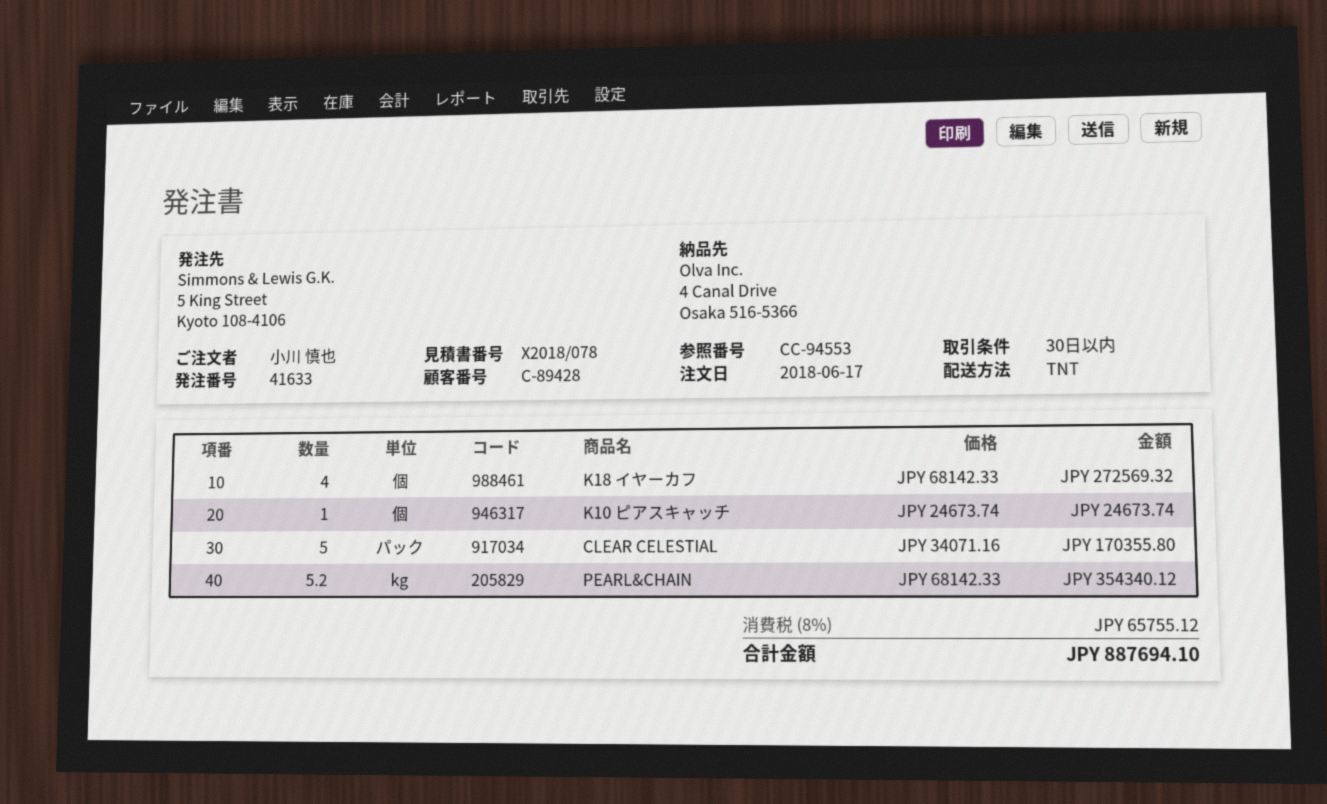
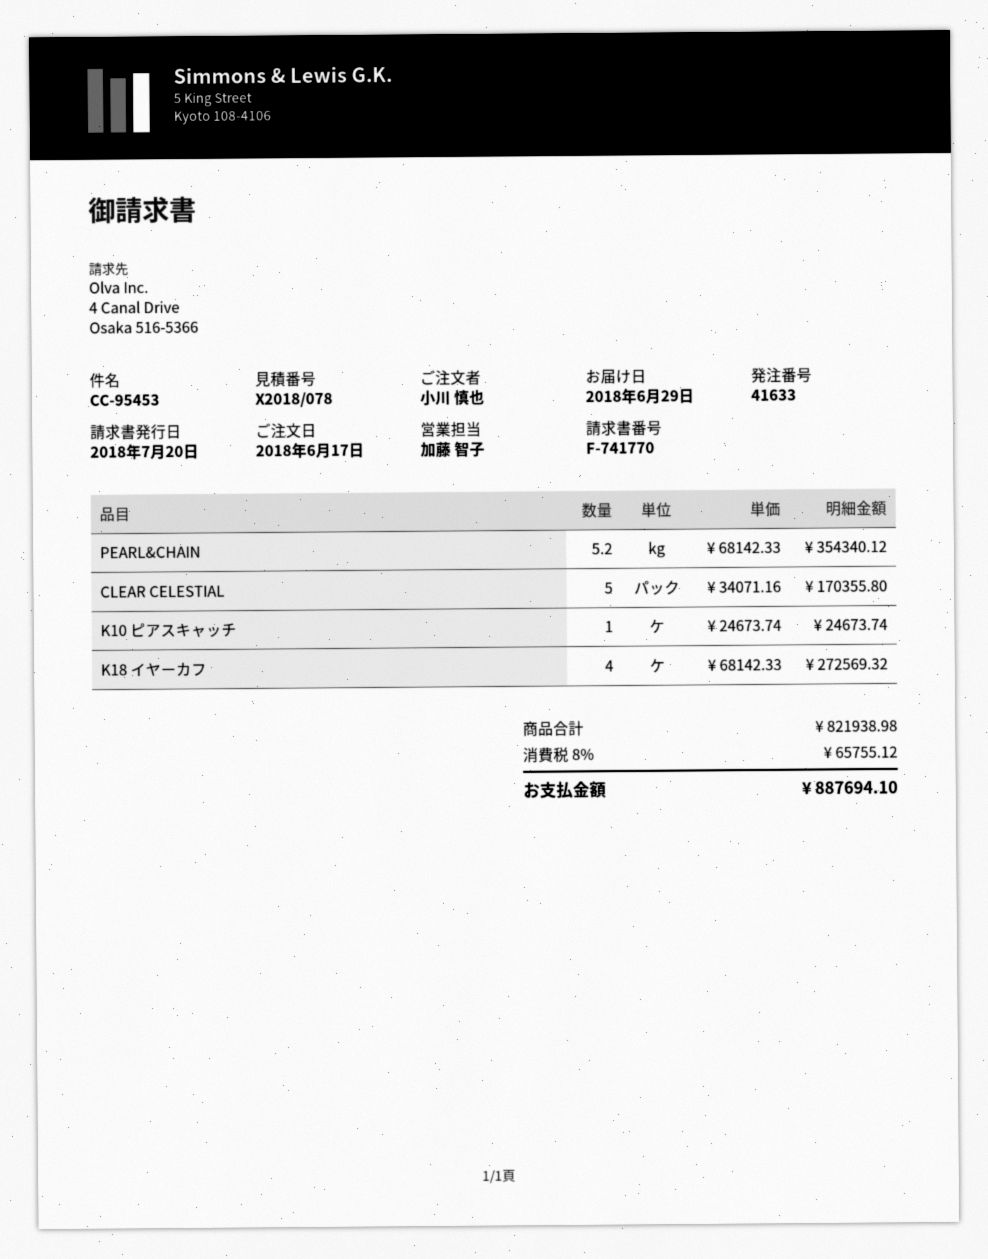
reference: CC-94553 -> CC-95453

